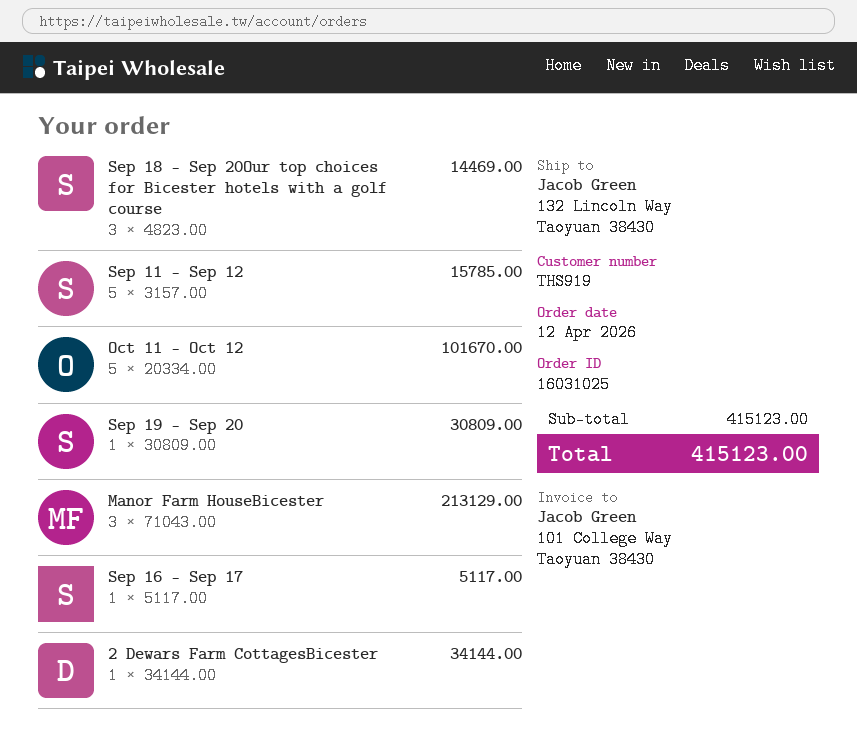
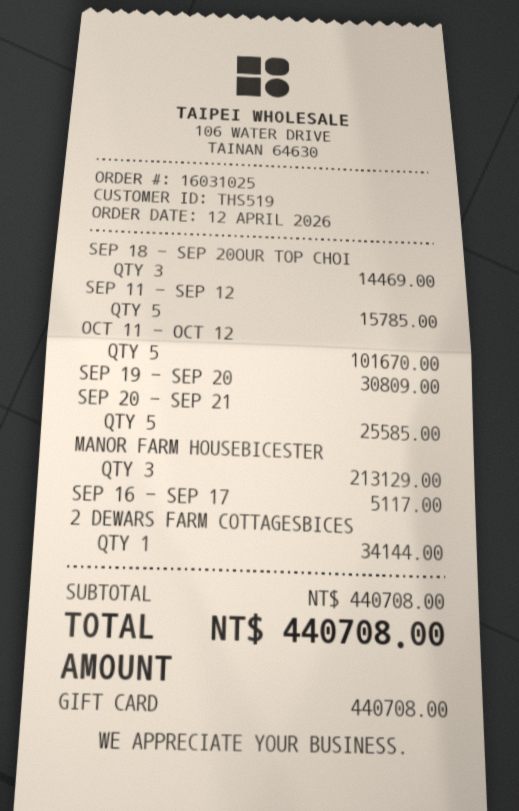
customer number: THS919 -> THS519
SEP 20 - SEP 21: none -> 5 for 25585.00
subtotal: 415123.00 -> 440708.00
total: 415123.00 -> 440708.00

